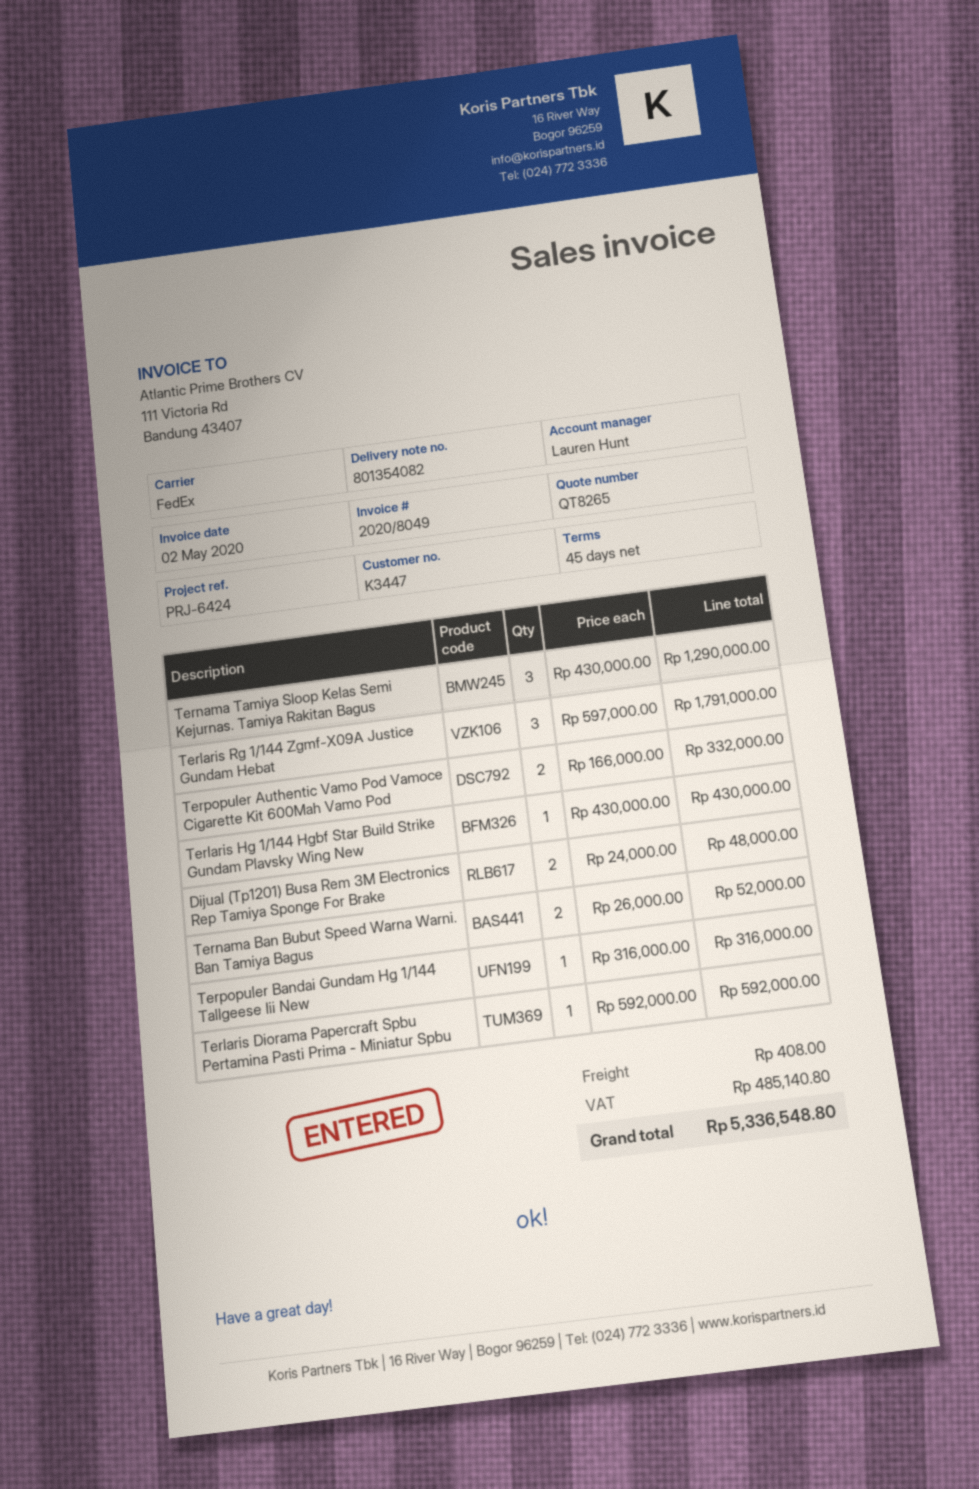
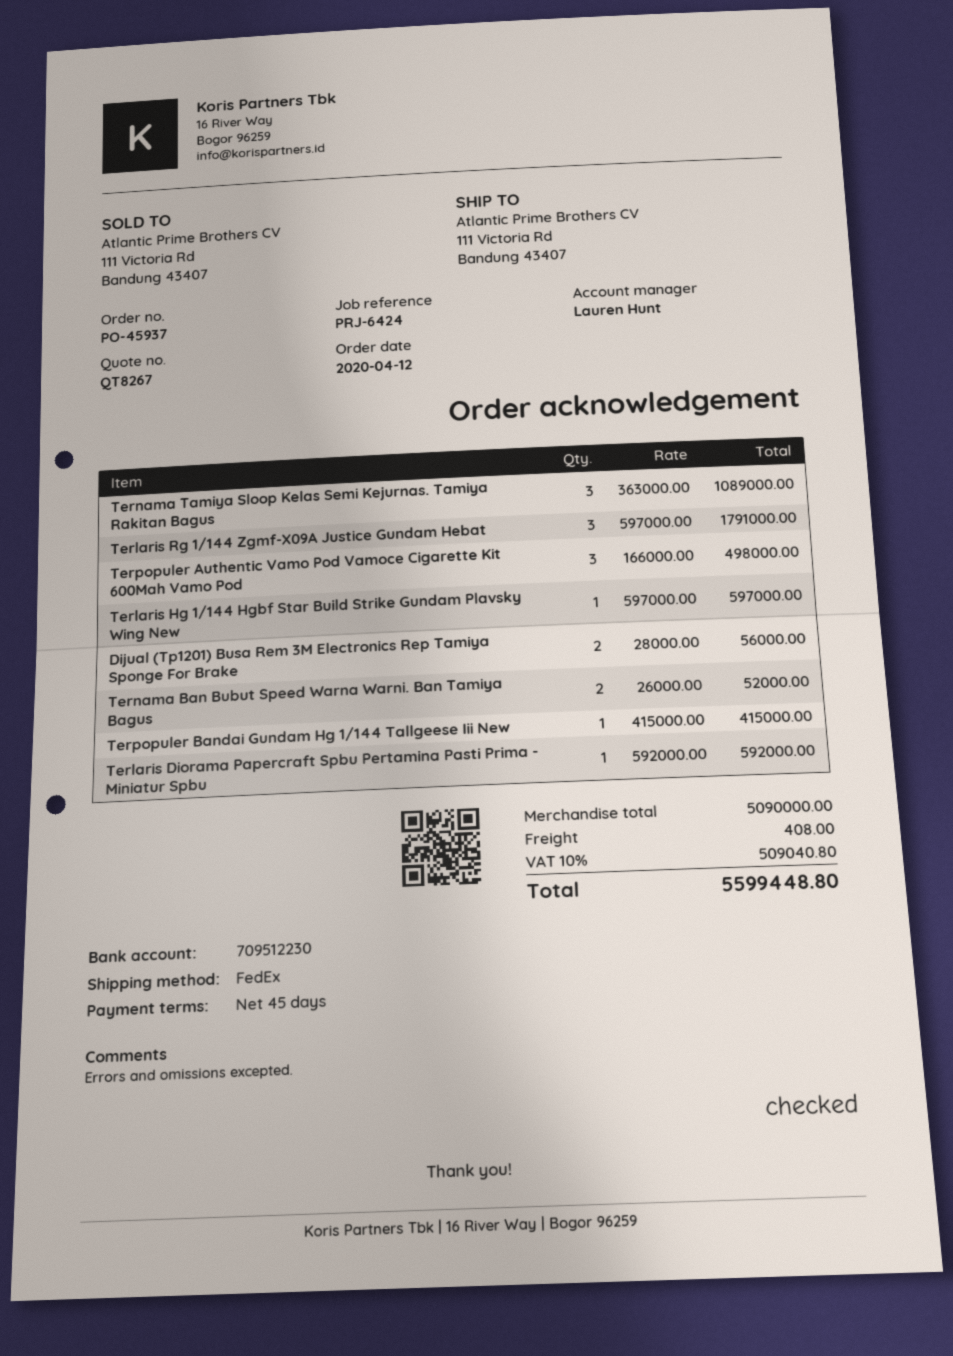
quote number: QT8265 -> QT8267
Ternama Tamiya Sloop Kelas Semi Kejurnas. Tamiya Rakitan Bagus: 3 x 430000.00 = 1290000.00 -> 3 x 363000.00 = 1089000.00
Terpopuler Authentic Vamo Pod Vamoce Cigarette Kit 600Mah Vamo Pod: 2 x 166000.00 = 332000.00 -> 3 x 166000.00 = 498000.00
Terlaris Hg 1/144 Hgbf Star Build Strike Gundam Plavsky Wing New: 1 x 430000.00 = 430000.00 -> 1 x 597000.00 = 597000.00
Dijual (Tp1201) Busa Rem 3M Electronics Rep Tamiya Sponge For Brake: 2 x 24000.00 = 48000.00 -> 2 x 28000.00 = 56000.00
Terpopuler Bandai Gundam Hg 1/144 Tallgeese Iii New: 1 x 316000.00 = 316000.00 -> 1 x 415000.00 = 415000.00
tax: 485140.80 -> 509040.80
total: 5336548.80 -> 5599448.80

